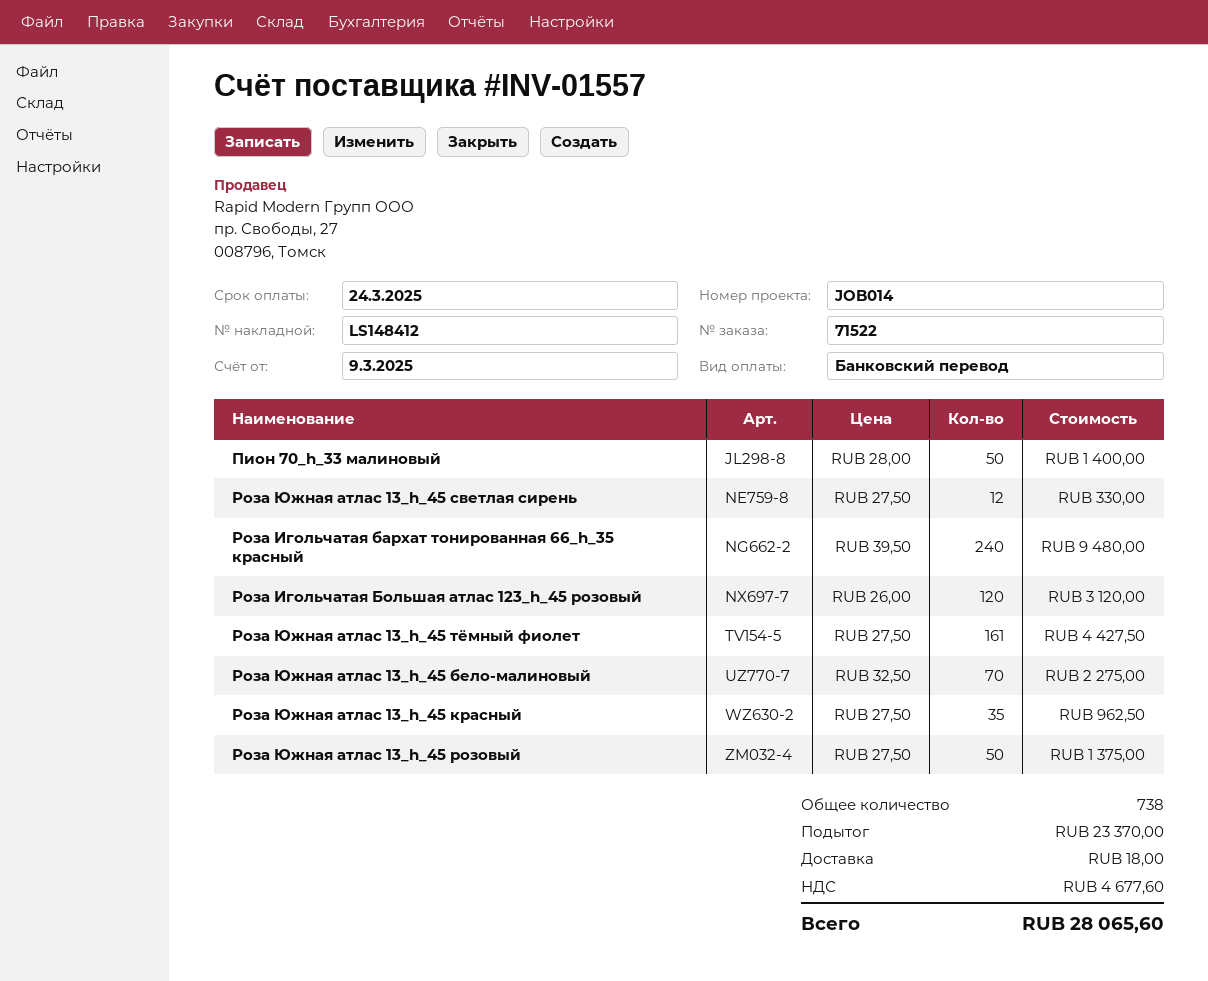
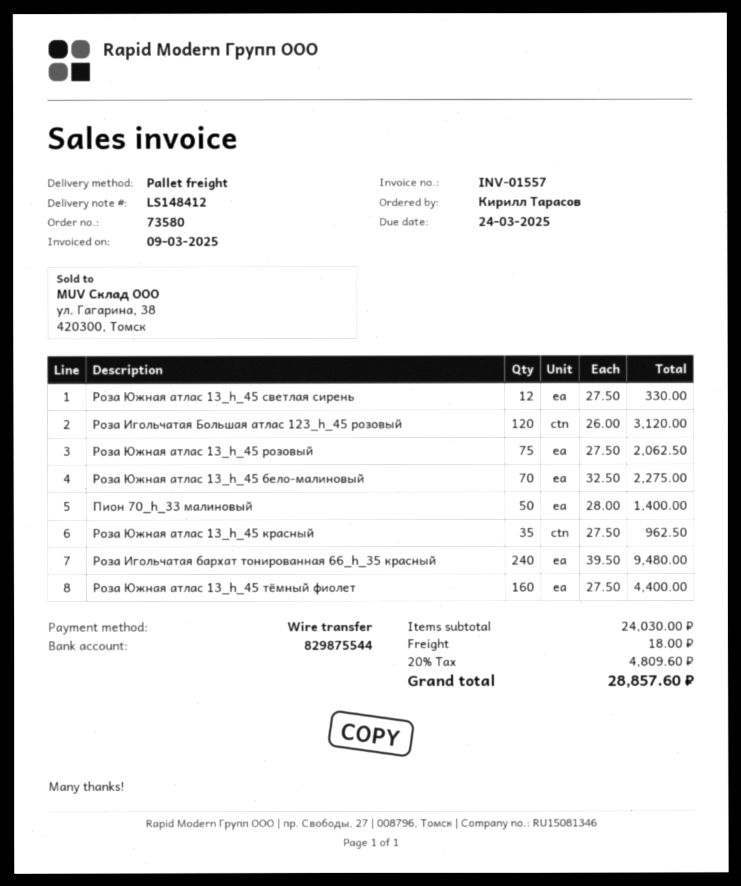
order number: 71522 -> 73580
Роза Южная атлас 13_h_45 тёмный фиолет: 161 x 27.50 = 4427.50 -> 160 x 27.50 = 4400.00
Роза Южная атлас 13_h_45 розовый: 50 x 27.50 = 1375.00 -> 75 x 27.50 = 2062.50
subtotal: 23370.00 -> 24030.00
tax: 4677.60 -> 4809.60
total: 28065.60 -> 28857.60

